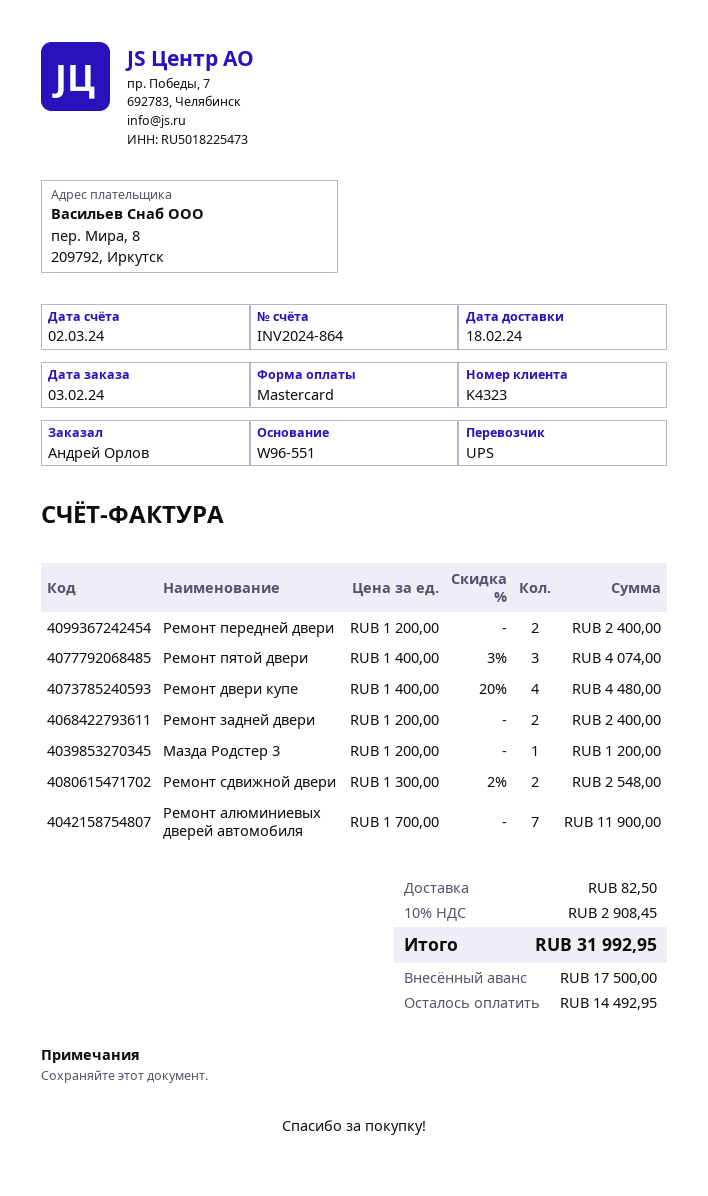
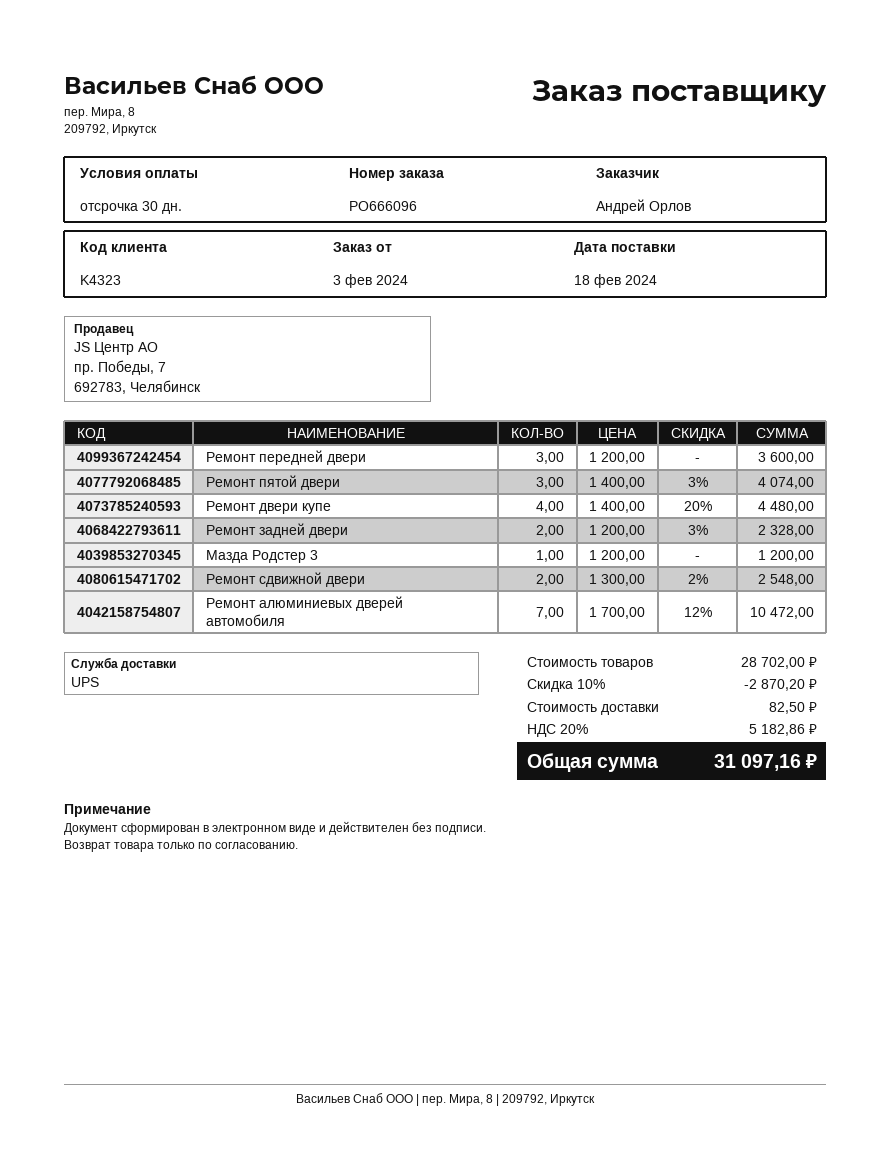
Ремонт передней двери: 2 x 1200.00 = 2400.00 -> 3 x 1200.00 = 3600.00
Ремонт задней двери: 2 x 1200.00 = 2400.00 -> 2 x 1200.00 - 3% = 2328.00
Ремонт алюминиевых дверей автомобиля: 7 x 1700.00 = 11900.00 -> 7 x 1700.00 - 12% = 10472.00
discount: none -> 10% = 2870.20
tax: 10% = 2908.45 -> 20% = 5182.86
total: 31992.95 -> 31097.16

